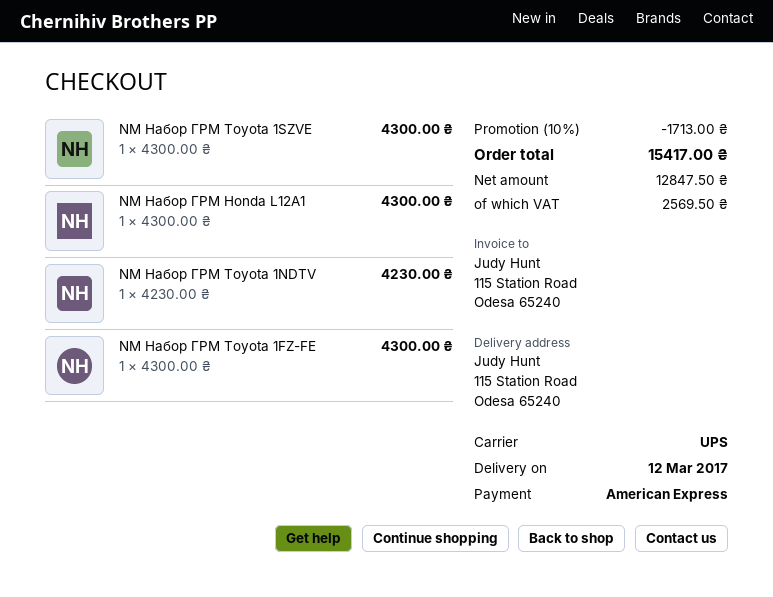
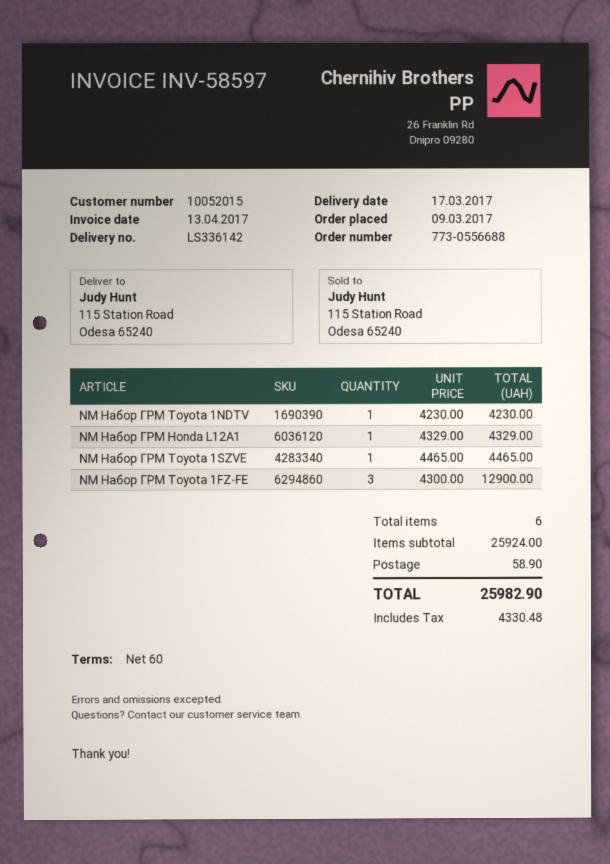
delivery date: 2017-03-12 -> 2017-03-17
NM Набор ГРМ Toyota 1SZVE: 1 x 4300.00 = 4300.00 -> 1 x 4465.00 = 4465.00
NM Набор ГРМ Honda L12A1: 1 x 4300.00 = 4300.00 -> 1 x 4329.00 = 4329.00
NM Набор ГРМ Toyota 1FZ-FE: 1 x 4300.00 = 4300.00 -> 3 x 4300.00 = 12900.00
discount: 10% = 1713.00 -> none
shipping: none -> 58.90
tax: 2569.50 -> 4330.48
total: 15417.00 -> 25982.90

